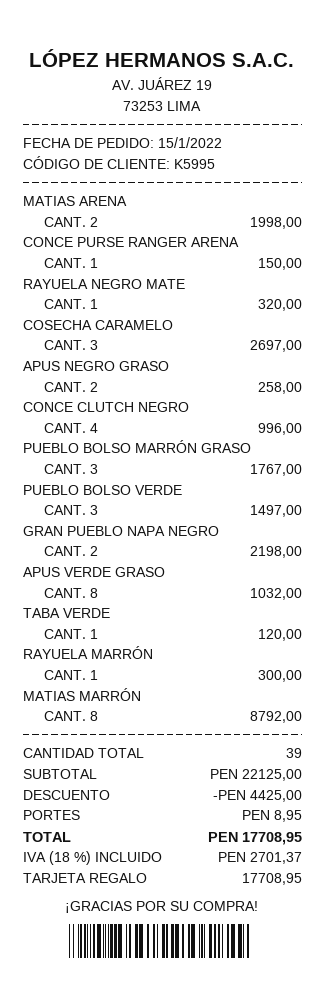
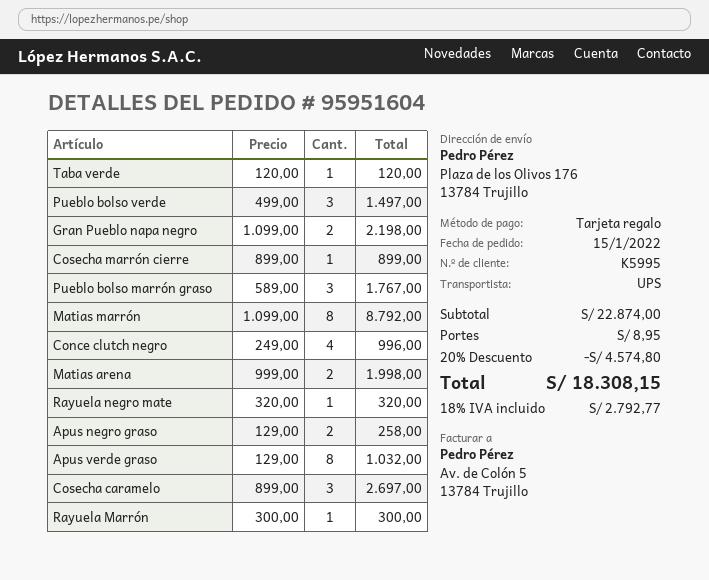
CONCE PURSE RANGER ARENA: 1 for 150.00 -> none
Cosecha marrón cierre: none -> 1 for 899.00
subtotal: 22125.00 -> 22874.00
discount: 4425.00 -> 4574.80
tax: 18% = 2701.37 -> 18% = 2792.77
total: 17708.95 -> 18308.15

